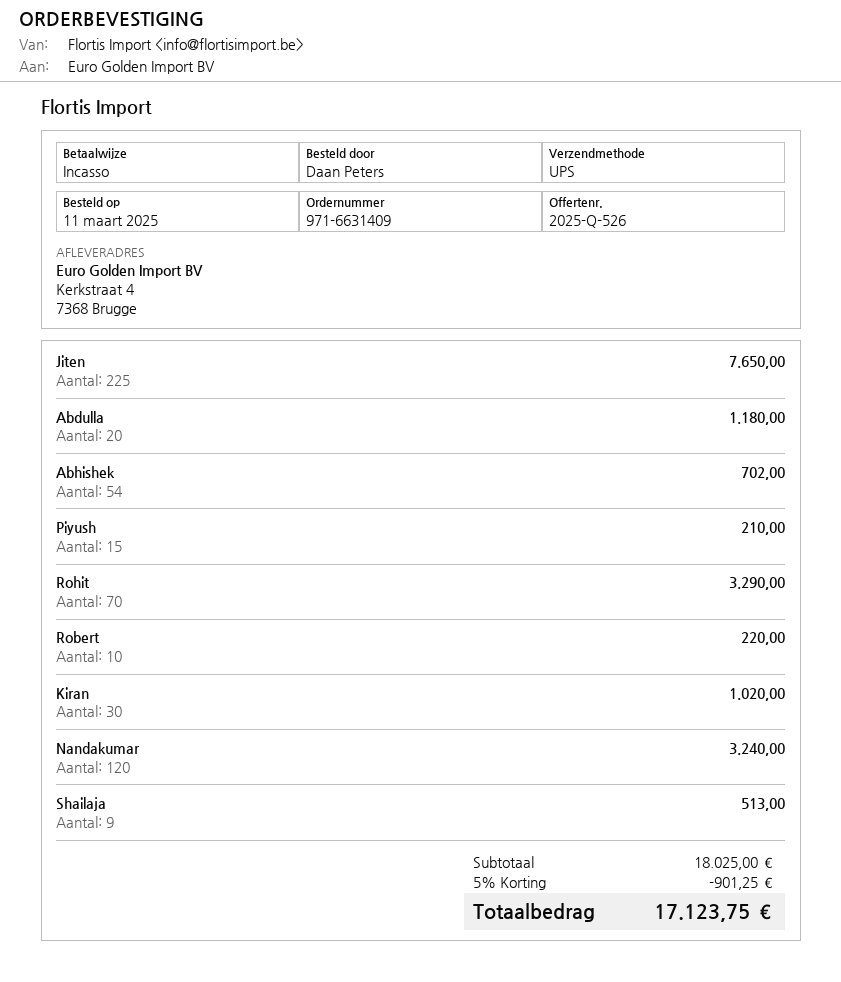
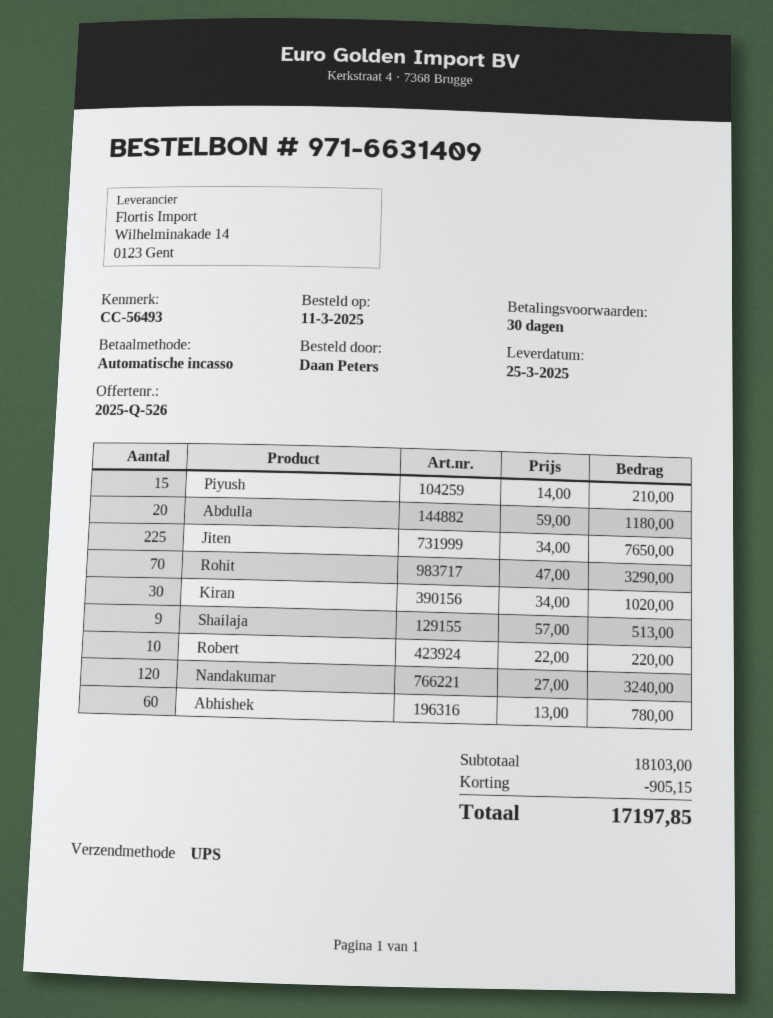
Abhishek: 54 for 702.00 -> 60 for 780.00
subtotal: 18025.00 -> 18103.00
discount: 901.25 -> 905.15
total: 17123.75 -> 17197.85

